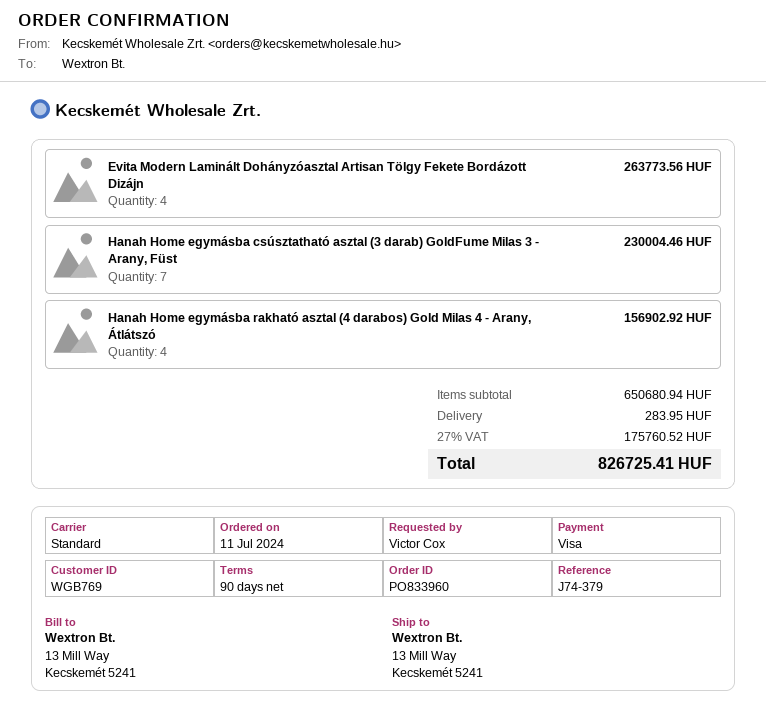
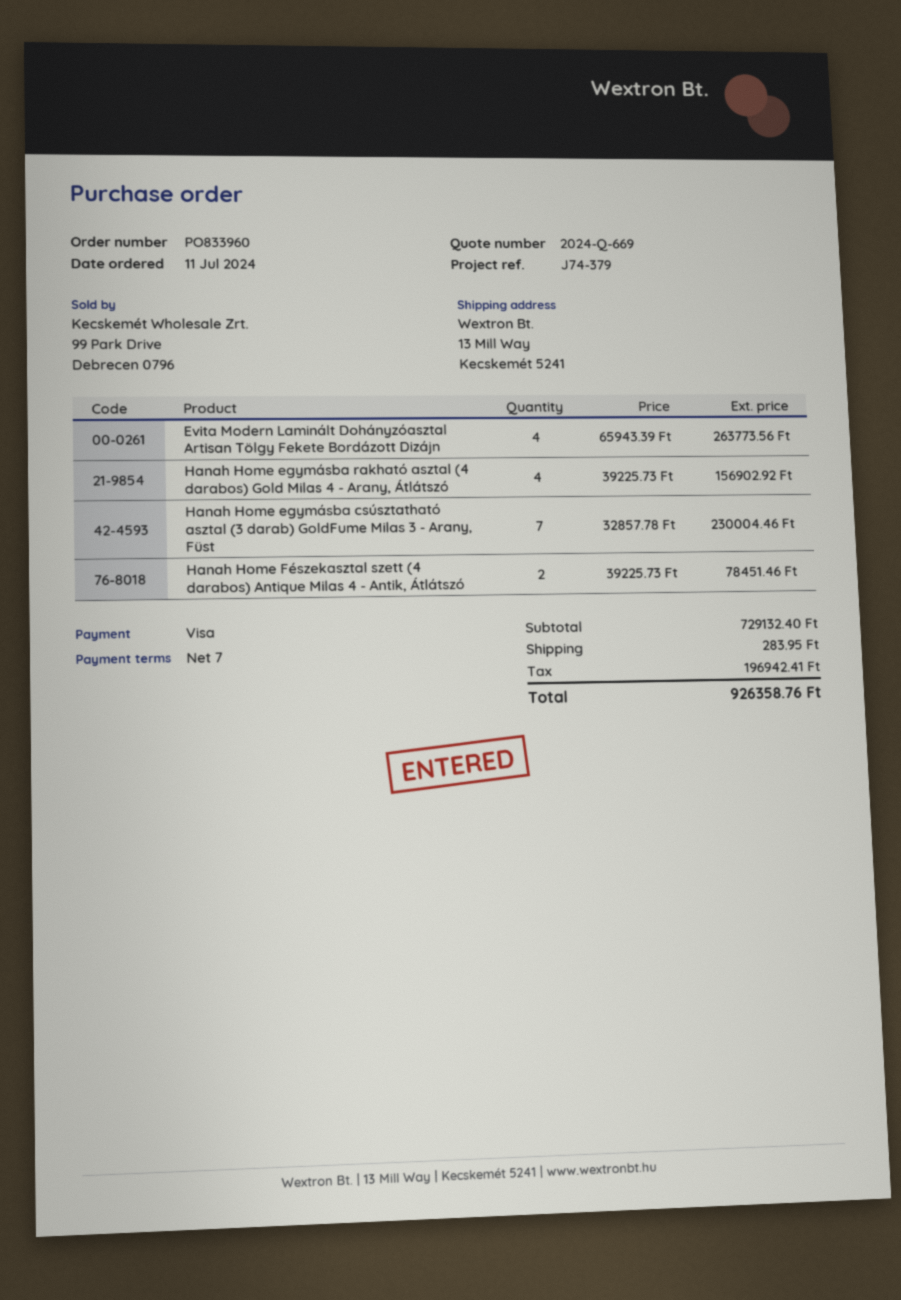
payment terms: 90 days -> 7 days
Hanah Home Fészekasztal szett (4 darabos) Antique Milas 4 - Antik, Átlátszó: none -> 2 for 78451.46
subtotal: 650680.94 -> 729132.40
tax: 175760.52 -> 196942.41
total: 826725.41 -> 926358.76

